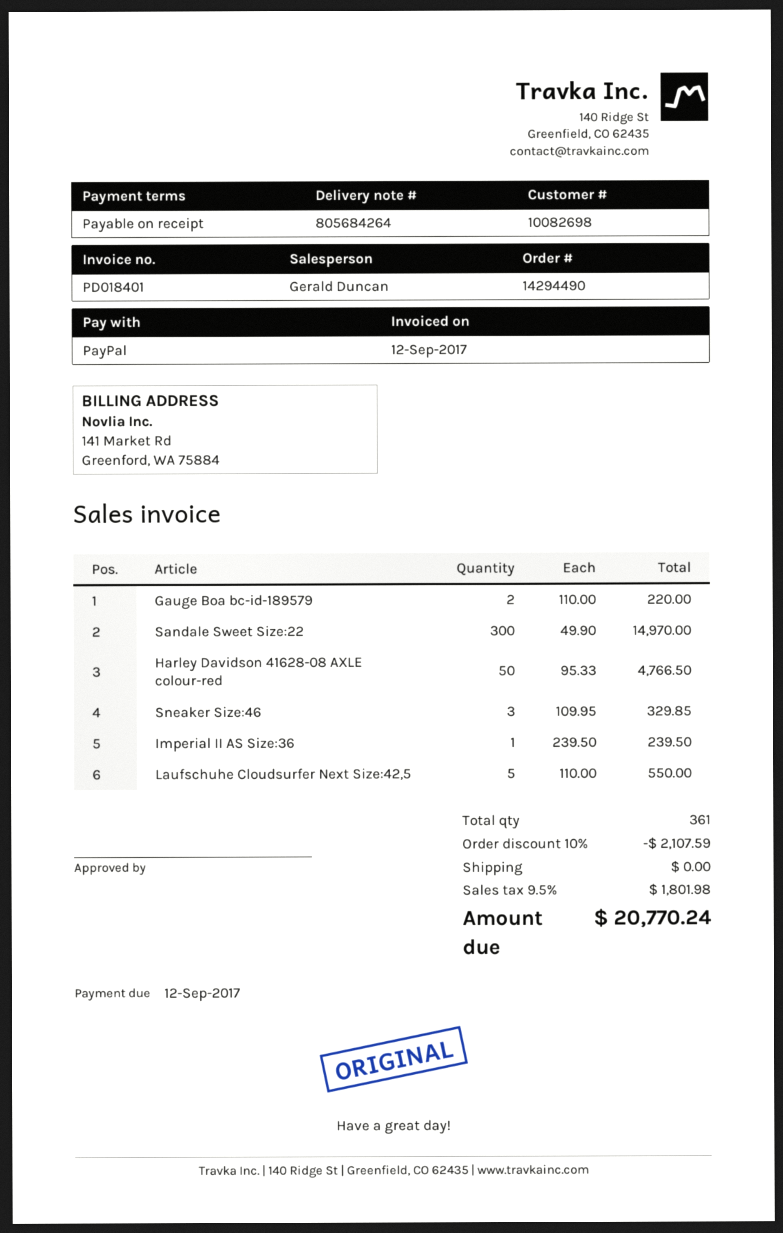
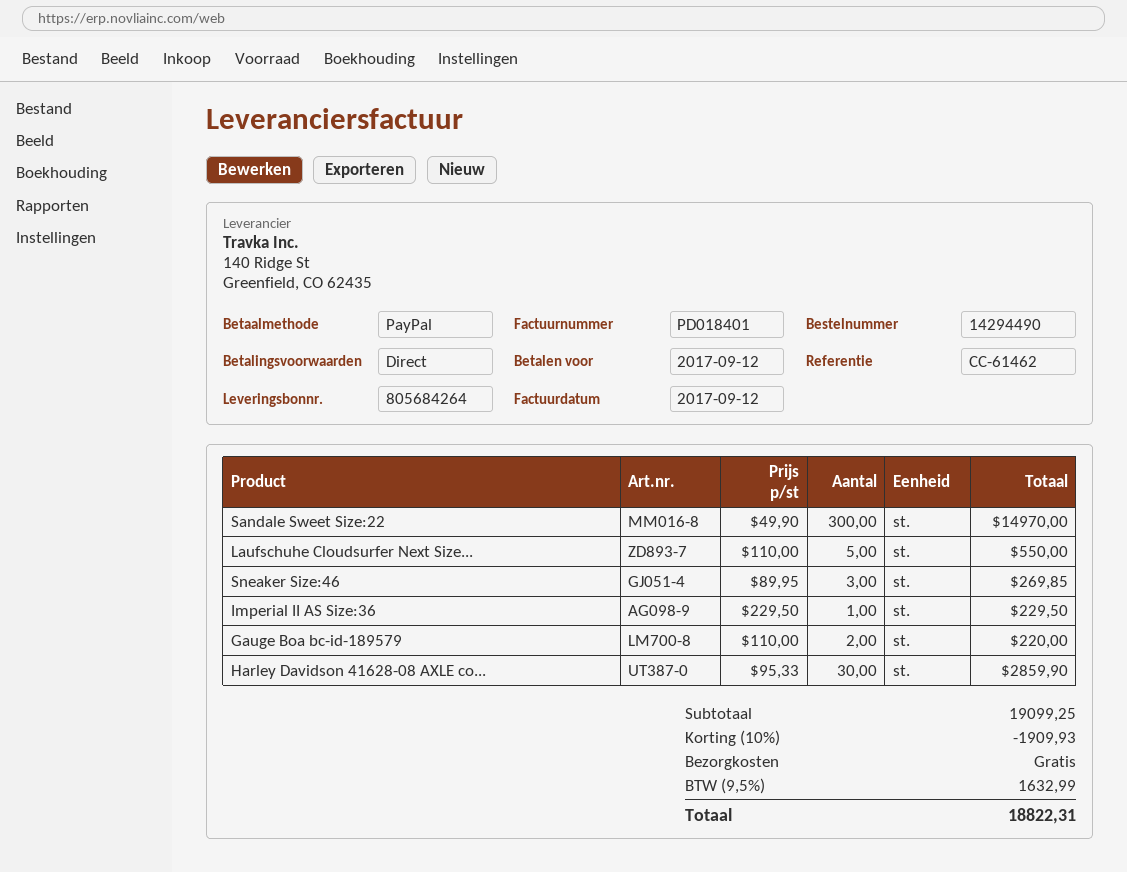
Harley Davidson 41628-08 AXLE colour-red: 50 x 95.33 = 4766.50 -> 30 x 95.33 = 2859.90
Sneaker Size:46: 3 x 109.95 = 329.85 -> 3 x 89.95 = 269.85
Imperial II AS Size:36: 1 x 239.50 = 239.50 -> 1 x 229.50 = 229.50
discount: 10% = 2107.59 -> 10% = 1909.93
tax: 9.5% = 1801.98 -> 9.5% = 1632.99
total: 20770.24 -> 18822.31

